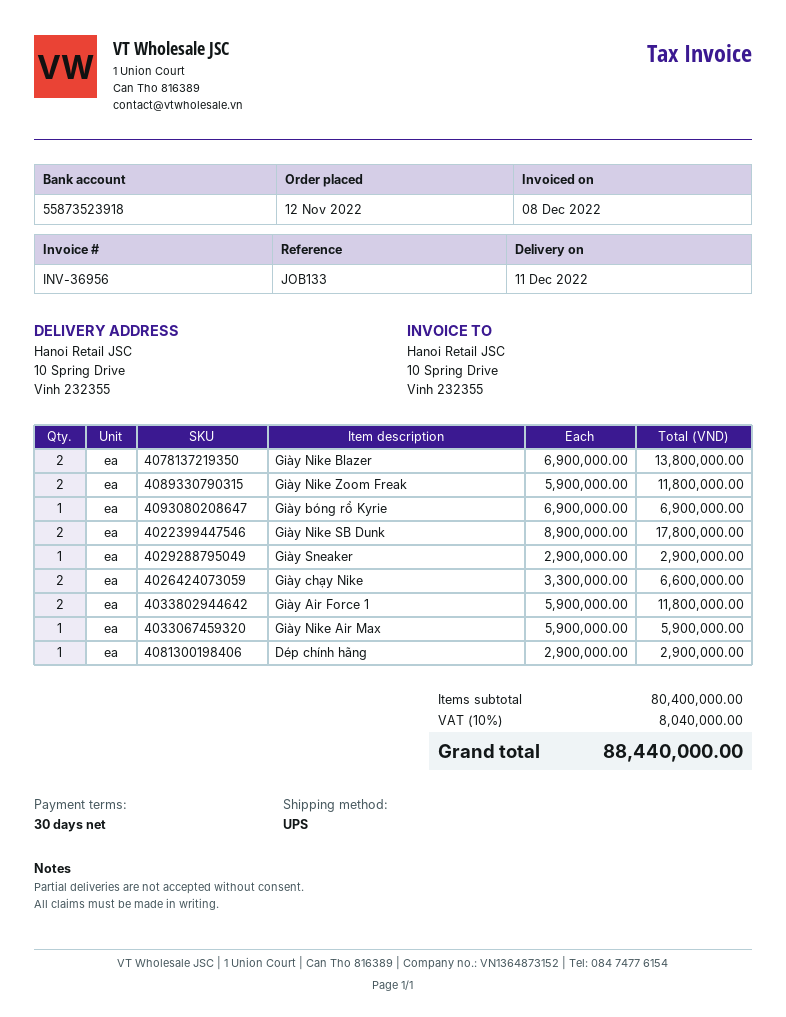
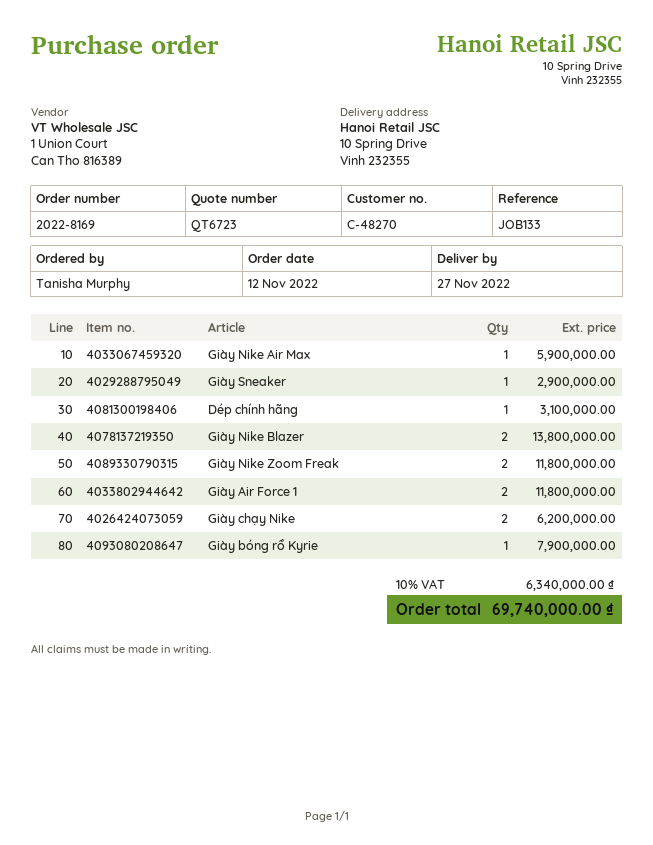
delivery date: 2022-12-11 -> 2022-11-27
Giày bóng rổ Kyrie: 1 for 6900000.00 -> 1 for 7900000.00
Giày Nike SB Dunk: 2 for 17800000.00 -> none
Giày chạy Nike: 2 for 6600000.00 -> 2 for 6200000.00
Dép chính hãng: 1 for 2900000.00 -> 1 for 3100000.00
tax: 10% = 8040000.00 -> 10% = 6340000.00
total: 88440000.00 -> 69740000.00

